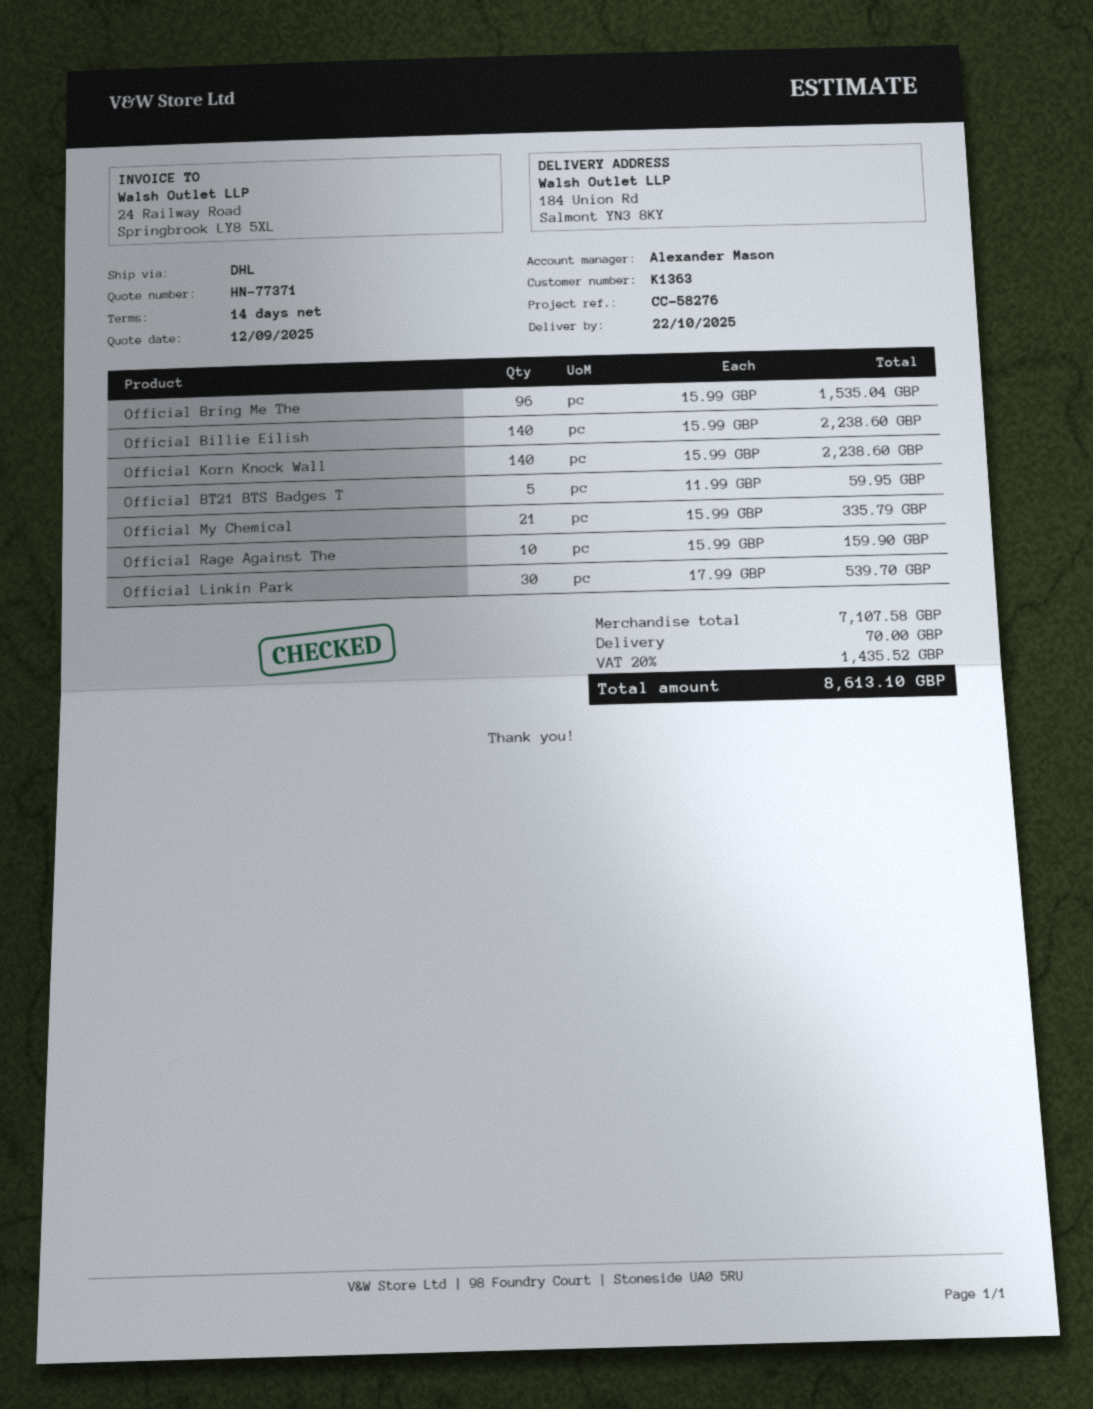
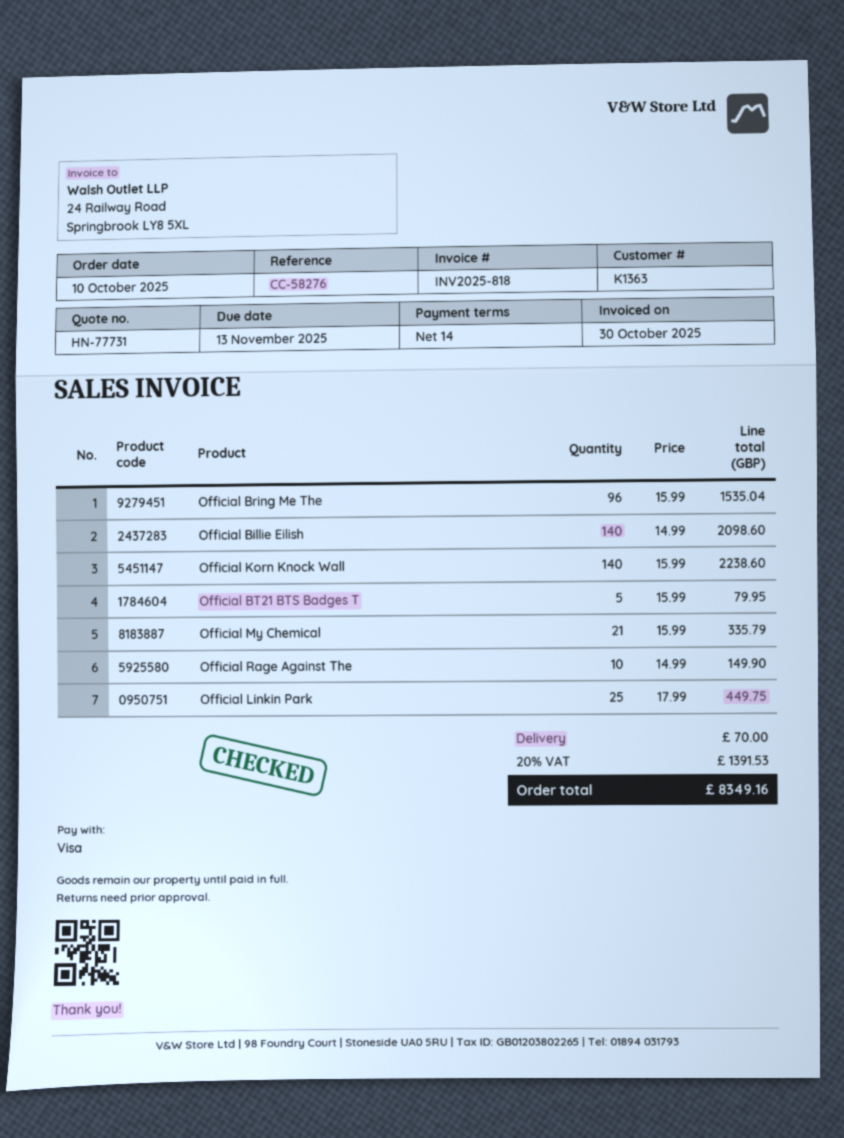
quote number: HN-77371 -> HN-77731
Official Billie Eilish: 140 x 15.99 = 2238.60 -> 140 x 14.99 = 2098.60
Official BT21 BTS Badges T: 5 x 11.99 = 59.95 -> 5 x 15.99 = 79.95
Official Rage Against The: 10 x 15.99 = 159.90 -> 10 x 14.99 = 149.90
Official Linkin Park: 30 x 17.99 = 539.70 -> 25 x 17.99 = 449.75
tax: 20% = 1435.52 -> 20% = 1391.53
total: 8613.10 -> 8349.16

